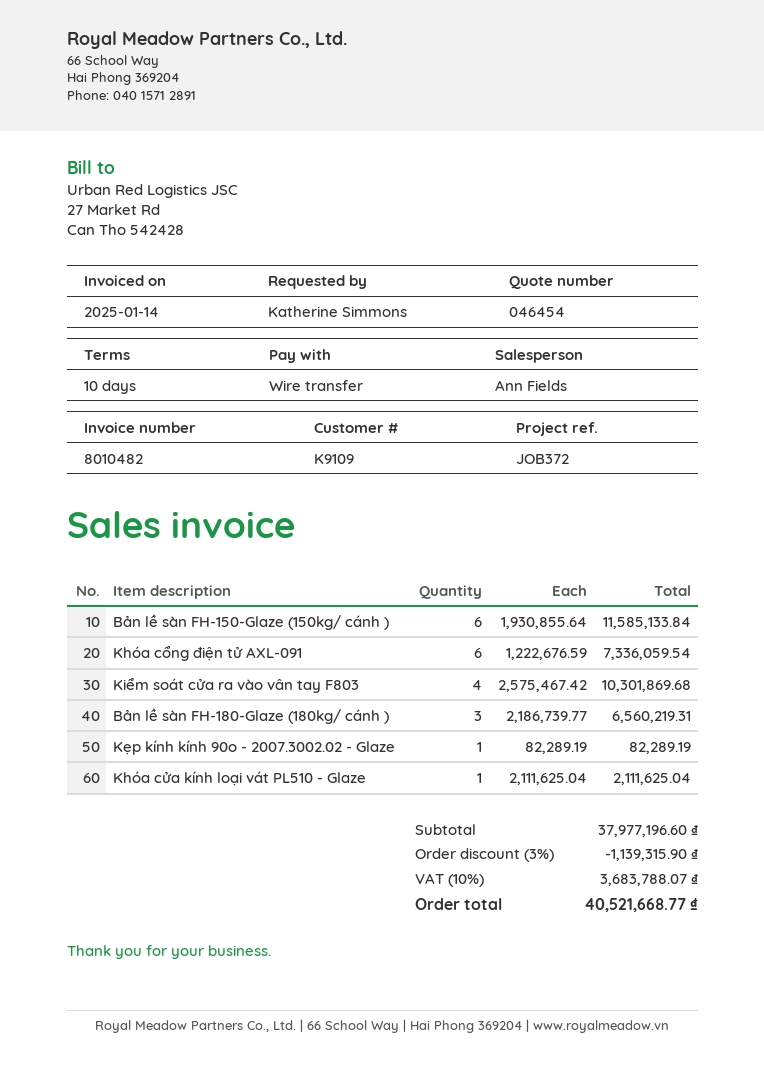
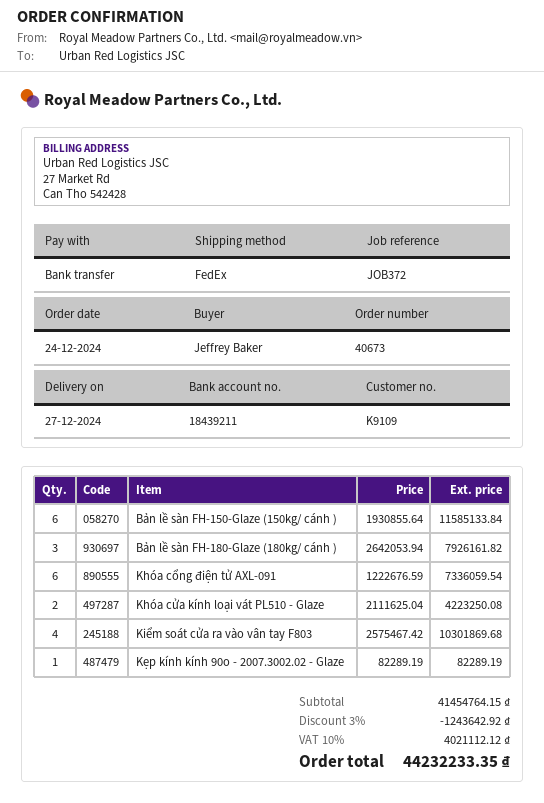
ordered by: Katherine Simmons -> Jeffrey Baker
Bản lề sàn FH-180-Glaze (180kg/ cánh ): 3 x 2186739.77 = 6560219.31 -> 3 x 2642053.94 = 7926161.82
Khóa cửa kính loại vát PL510 - Glaze: 1 x 2111625.04 = 2111625.04 -> 2 x 2111625.04 = 4223250.08
subtotal: 37977196.60 -> 41454764.15
discount: 3% = 1139315.90 -> 3% = 1243642.92
tax: 10% = 3683788.07 -> 10% = 4021112.12
total: 40521668.77 -> 44232233.35

